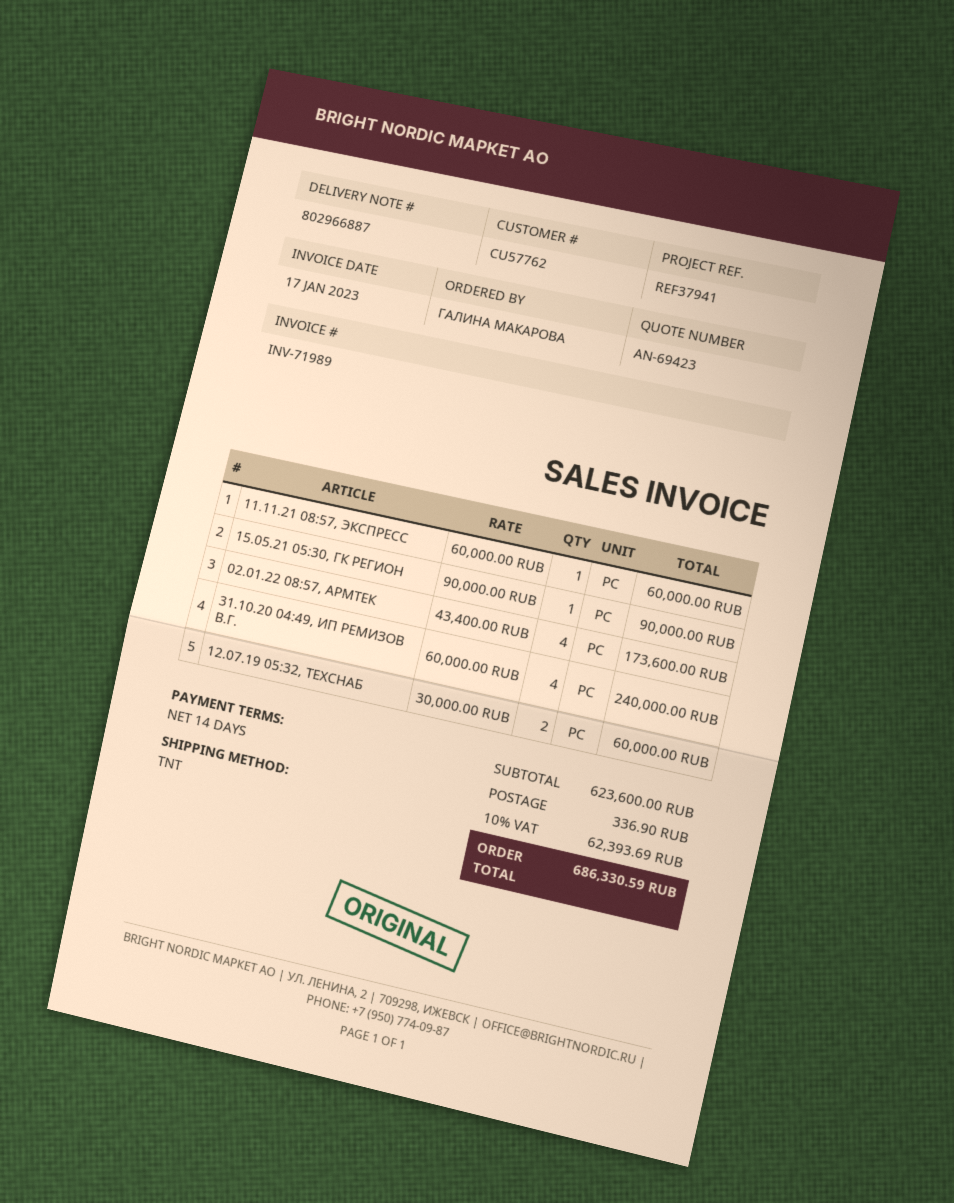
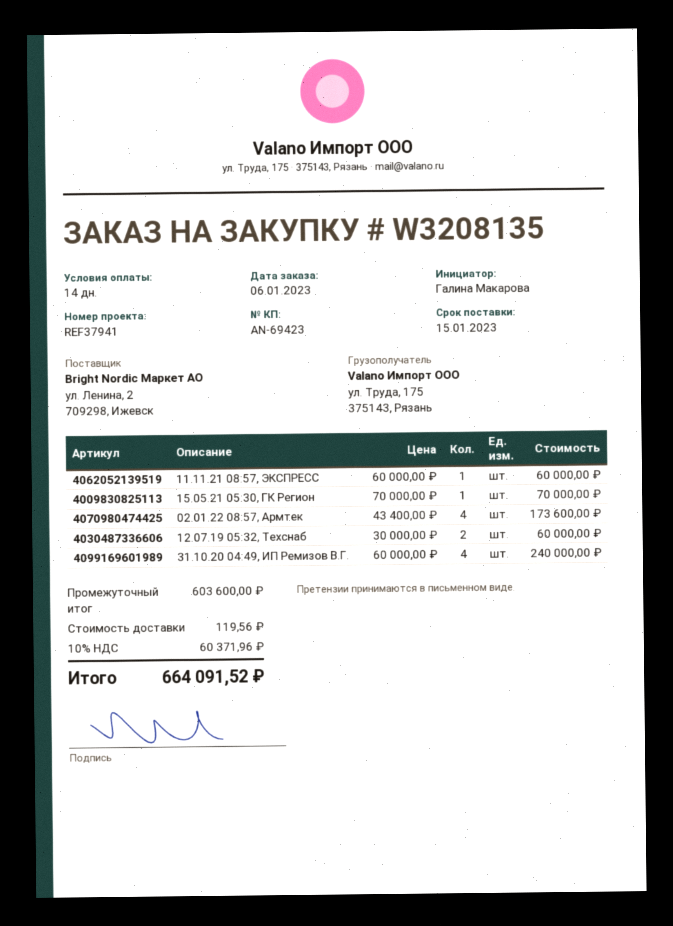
15.05.21 05:30, ГК РЕГИОН: 1 x 90000.00 = 90000.00 -> 1 x 70000.00 = 70000.00
subtotal: 623600.00 -> 603600.00
shipping: 336.90 -> 119.56
tax: 10% = 62393.69 -> 10% = 60371.96
total: 686330.59 -> 664091.52

